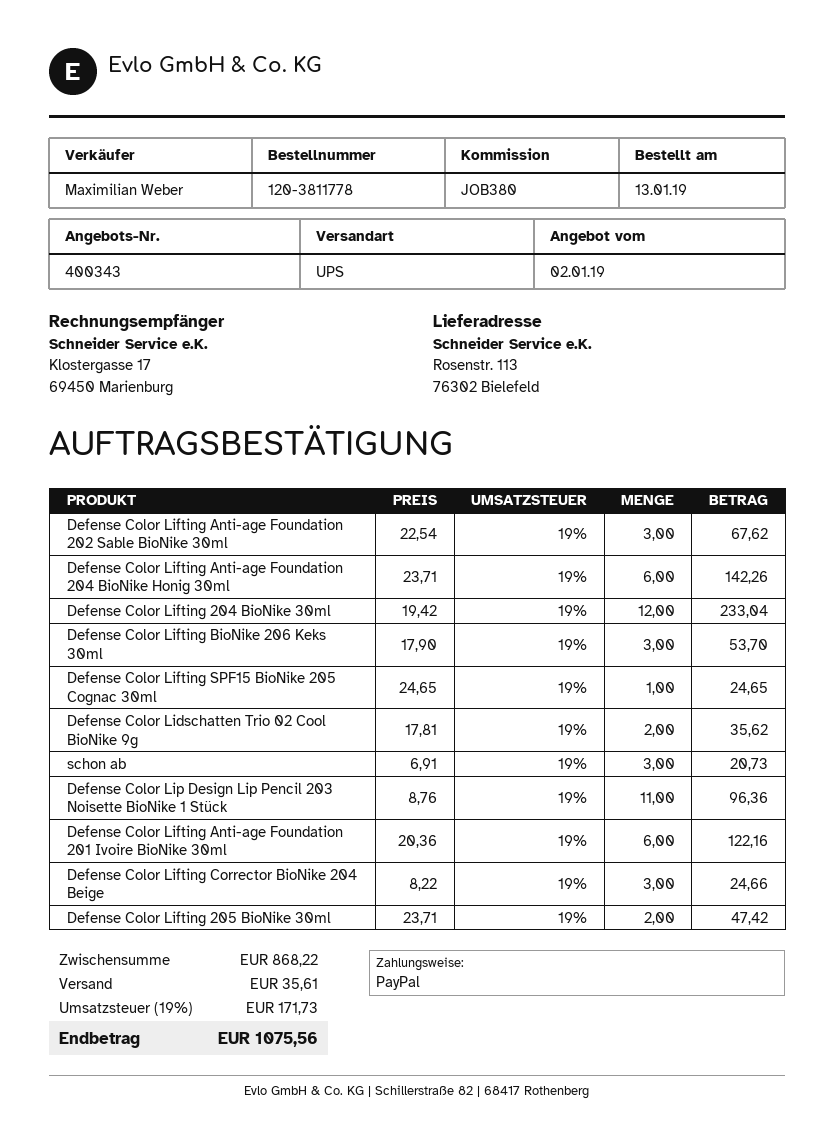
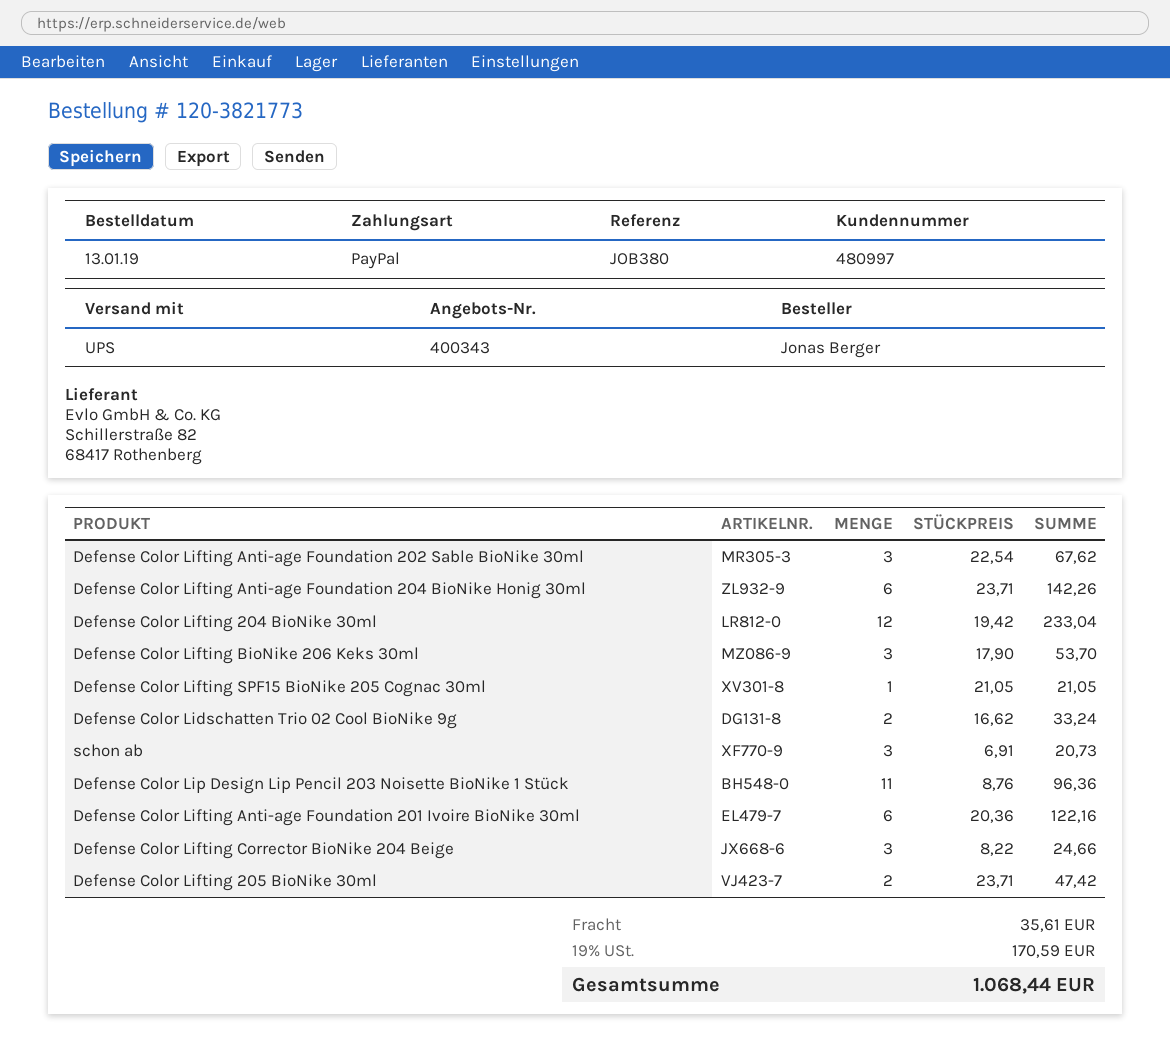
order number: 120-3811778 -> 120-3821773
Defense Color Lifting SPF15 BioNike 205 Cognac 30ml: 1 x 24.65 = 24.65 -> 1 x 21.05 = 21.05
Defense Color Lidschatten Trio 02 Cool BioNike 9g: 2 x 17.81 = 35.62 -> 2 x 16.62 = 33.24
tax: 19% = 171.73 -> 19% = 170.59
total: 1075.56 -> 1068.44

